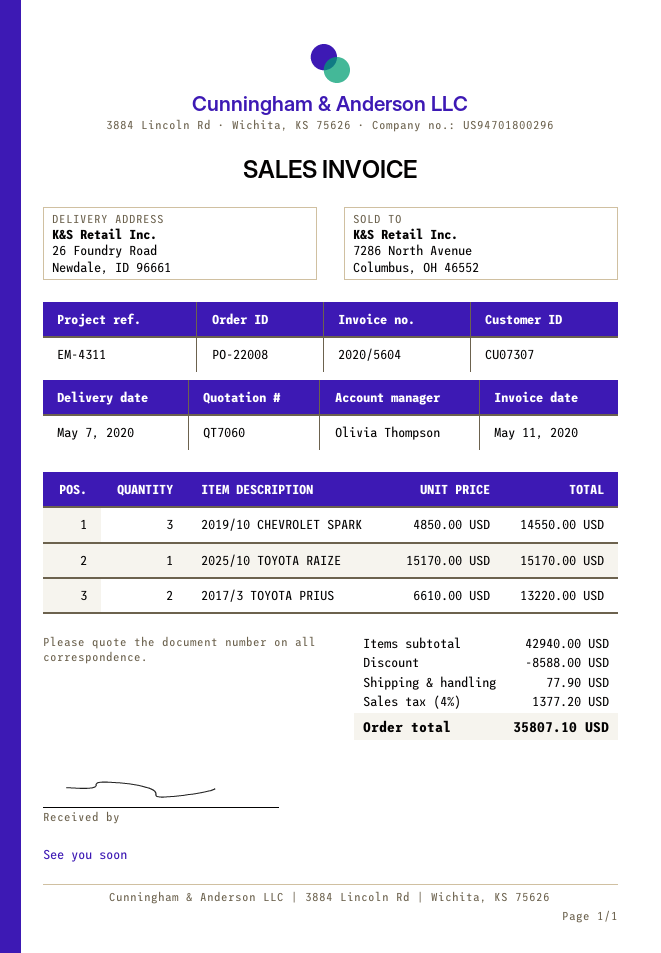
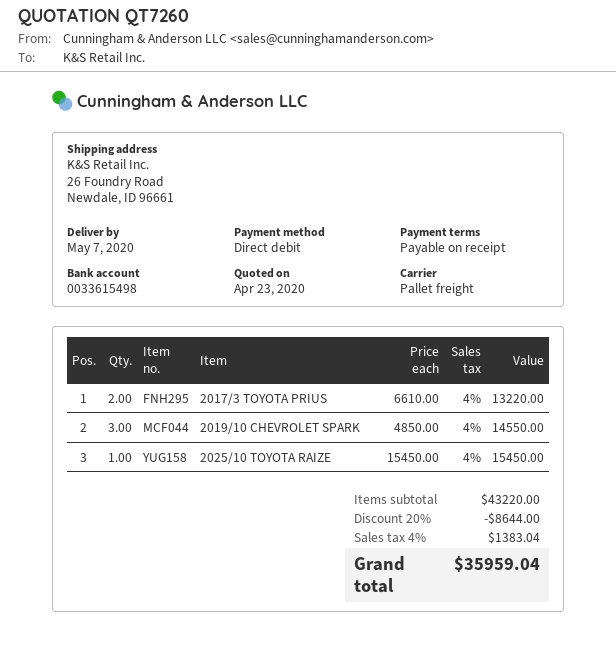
quote number: QT7060 -> QT7260
2025/10 TOYOTA RAIZE: 1 x 15170.00 = 15170.00 -> 1 x 15450.00 = 15450.00
subtotal: 42940.00 -> 43220.00
discount: 8588.00 -> 8644.00
shipping: 77.90 -> none
tax: 4% = 1377.20 -> 4% = 1383.04
total: 35807.10 -> 35959.04

